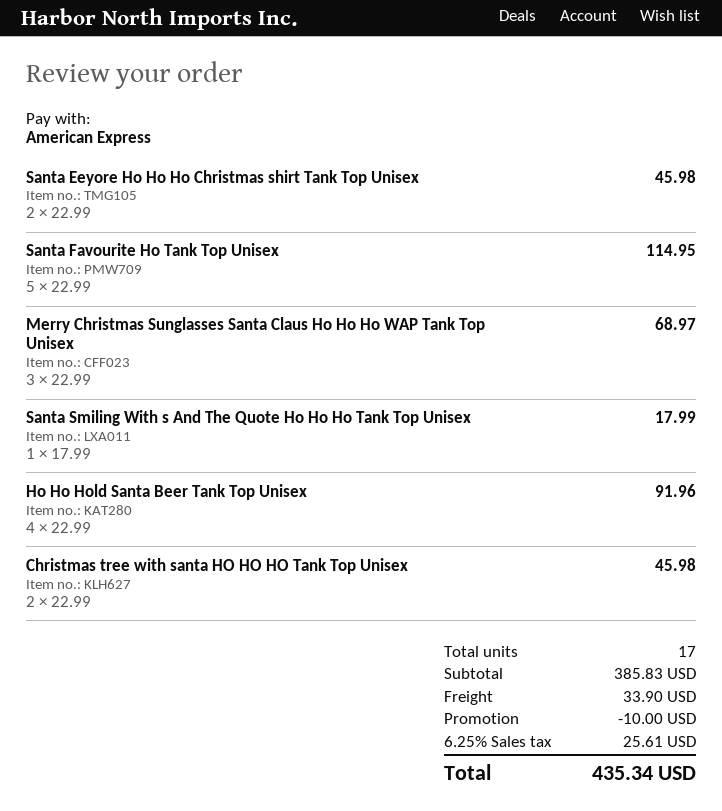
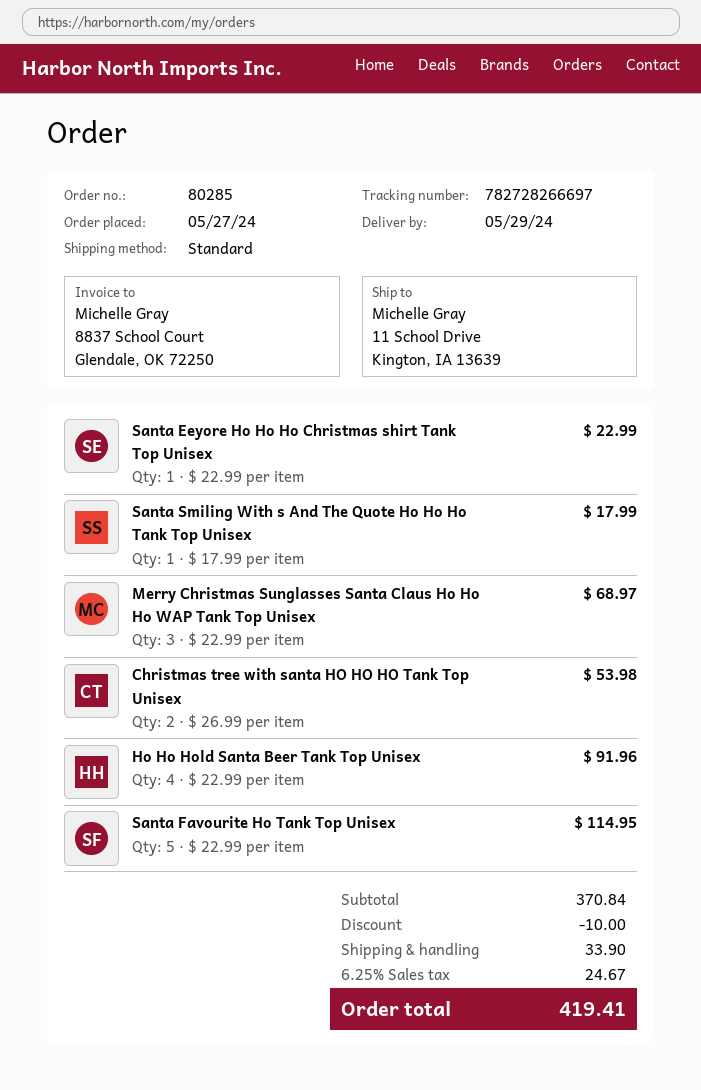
Santa Eeyore Ho Ho Ho Christmas shirt Tank Top Unisex: 2 x 22.99 = 45.98 -> 1 x 22.99 = 22.99
Christmas tree with santa HO HO HO Tank Top Unisex: 2 x 22.99 = 45.98 -> 2 x 26.99 = 53.98
subtotal: 385.83 -> 370.84
tax: 6.25% = 25.61 -> 6.25% = 24.67
total: 435.34 -> 419.41

